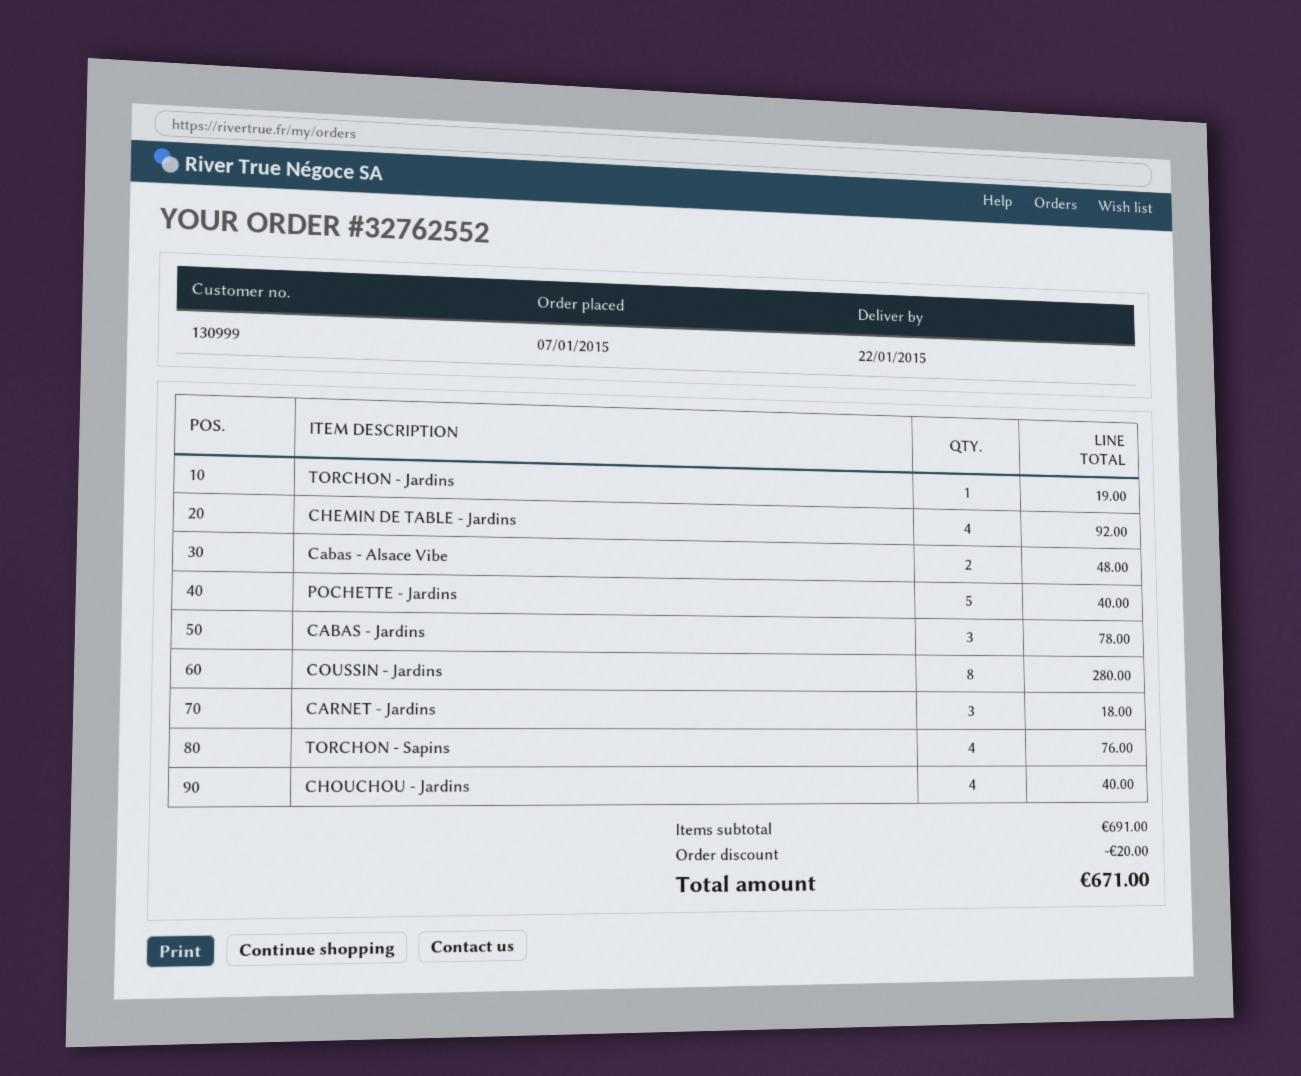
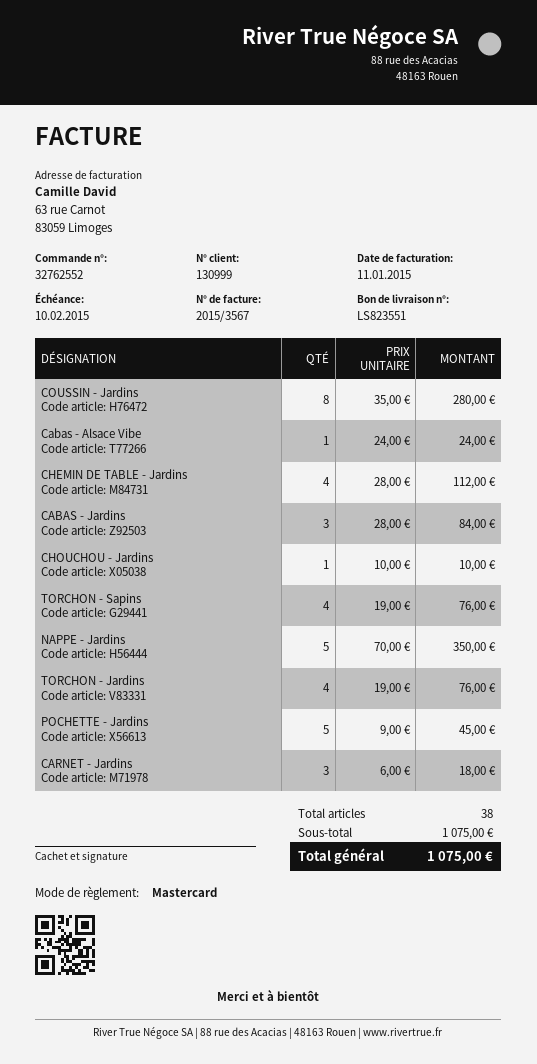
TORCHON - Jardins: 1 for 19.00 -> 4 for 76.00
CHEMIN DE TABLE - Jardins: 4 for 92.00 -> 4 for 112.00
Cabas - Alsace Vibe: 2 for 48.00 -> 1 for 24.00
POCHETTE - Jardins: 5 for 40.00 -> 5 for 45.00
CABAS - Jardins: 3 for 78.00 -> 3 for 84.00
CHOUCHOU - Jardins: 4 for 40.00 -> 1 for 10.00
NAPPE - Jardins: none -> 5 for 350.00
subtotal: 691.00 -> 1075.00
discount: 20.00 -> none
total: 671.00 -> 1075.00

